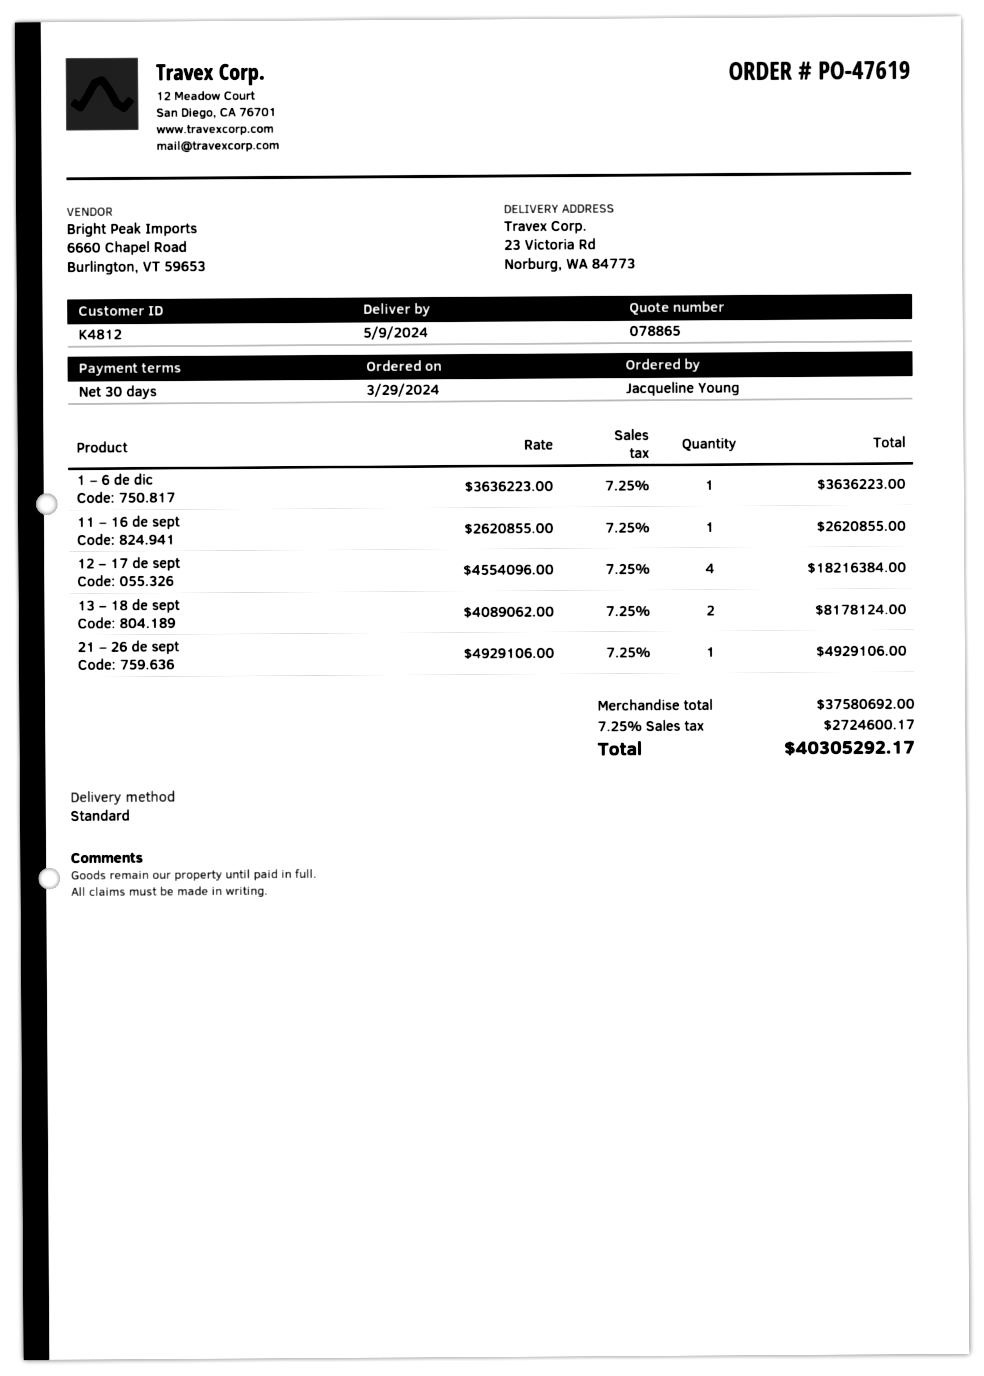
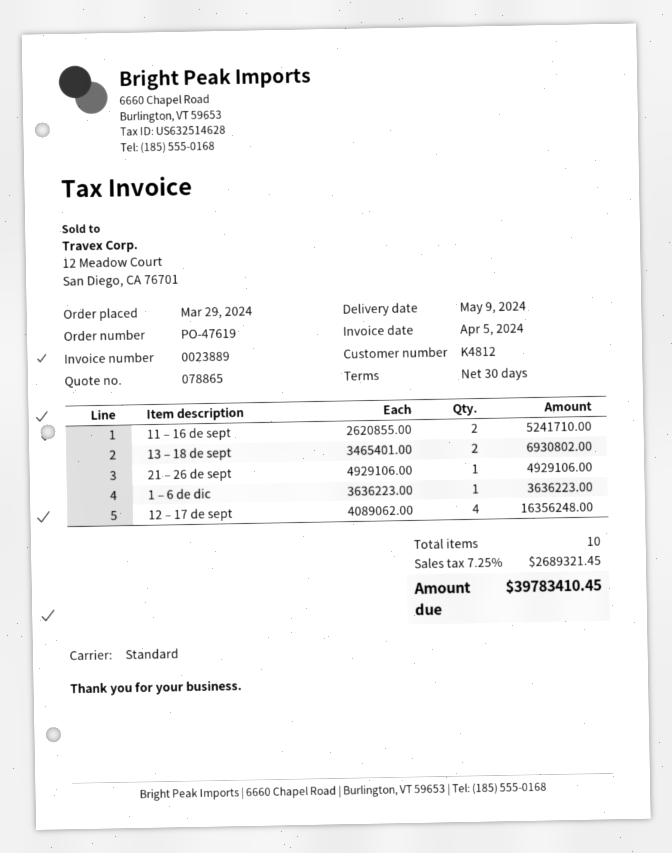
11 – 16 de sept: 1 x 2620855.00 = 2620855.00 -> 2 x 2620855.00 = 5241710.00
12 – 17 de sept: 4 x 4554096.00 = 18216384.00 -> 4 x 4089062.00 = 16356248.00
13 – 18 de sept: 2 x 4089062.00 = 8178124.00 -> 2 x 3465401.00 = 6930802.00
tax: 7.25% = 2724600.17 -> 7.25% = 2689321.45
total: 40305292.17 -> 39783410.45

